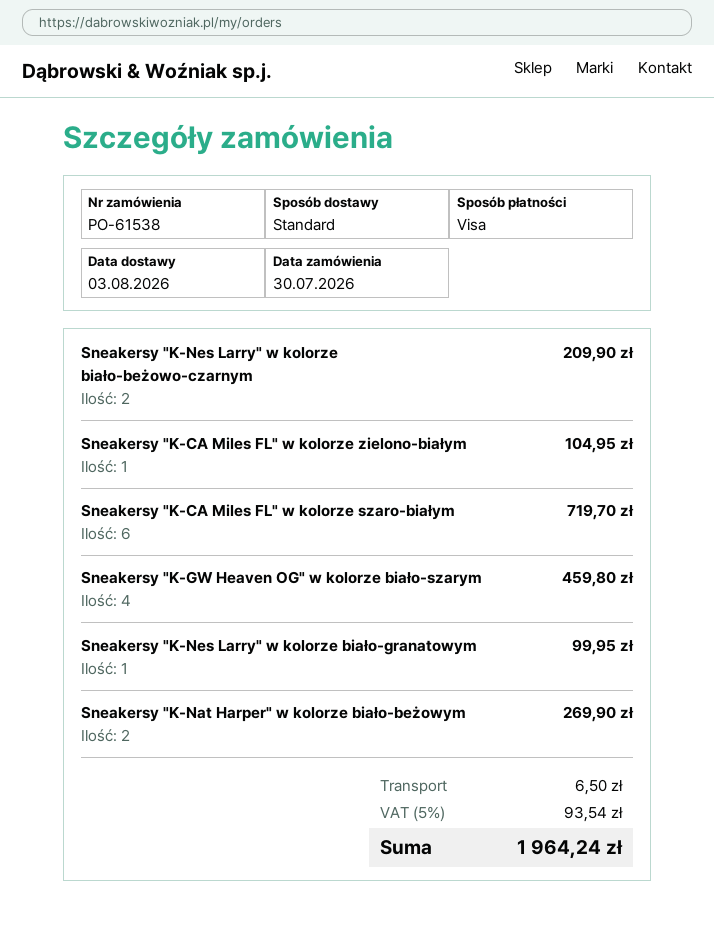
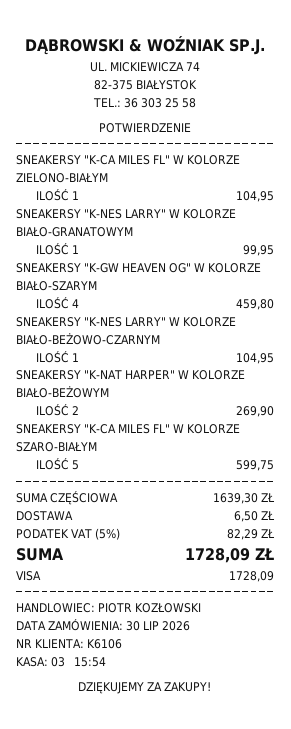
Sneakersy "K-Nes Larry" w kolorze biało-beżowo-czarnym: 2 for 209.90 -> 1 for 104.95
Sneakersy "K-CA Miles FL" w kolorze szaro-białym: 6 for 719.70 -> 5 for 599.75
tax: 5% = 93.54 -> 5% = 82.29
total: 1964.24 -> 1728.09

